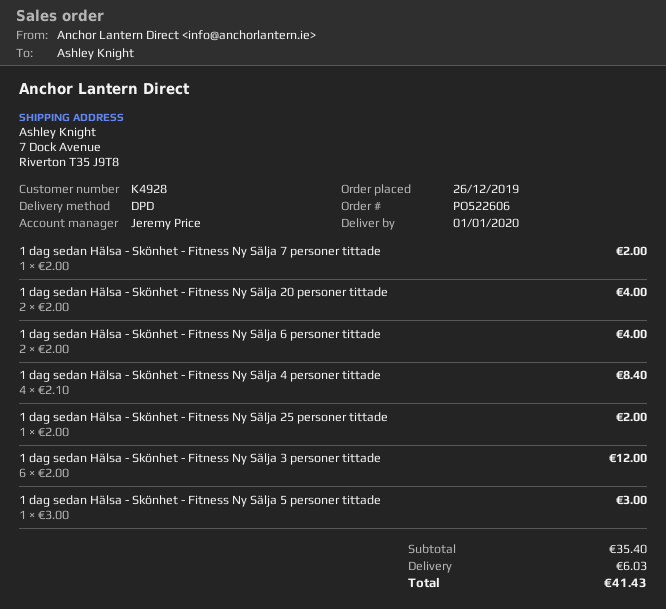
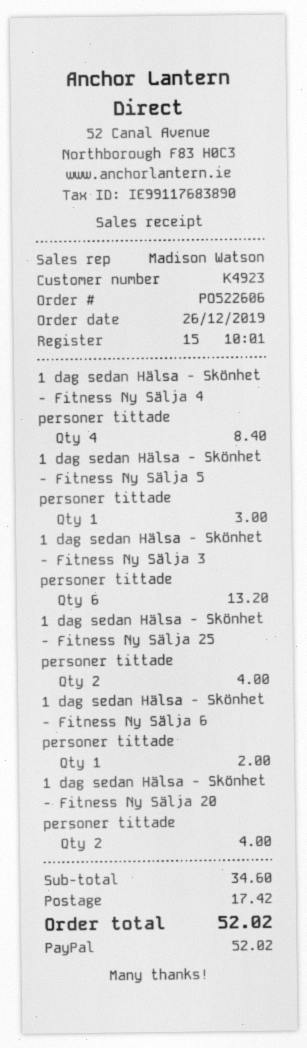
customer number: K4928 -> K4923
sales rep: Jeremy Price -> Madison Watson
1 dag sedan Hälsa - Skönhet - Fitness Ny Sälja 7 personer tittade: 1 for 2.00 -> none
1 dag sedan Hälsa - Skönhet - Fitness Ny Sälja 6 personer tittade: 2 for 4.00 -> 1 for 2.00
1 dag sedan Hälsa - Skönhet - Fitness Ny Sälja 25 personer tittade: 1 for 2.00 -> 2 for 4.00
1 dag sedan Hälsa - Skönhet - Fitness Ny Sälja 3 personer tittade: 6 for 12.00 -> 6 for 13.20
subtotal: 35.40 -> 34.60
shipping: 6.03 -> 17.42
total: 41.43 -> 52.02

